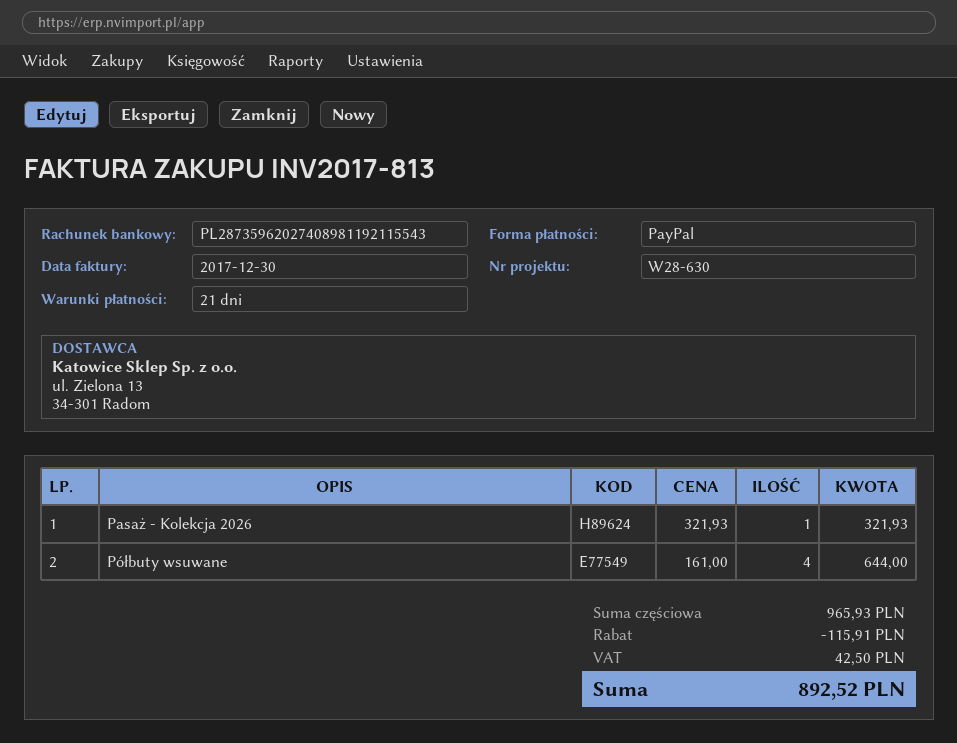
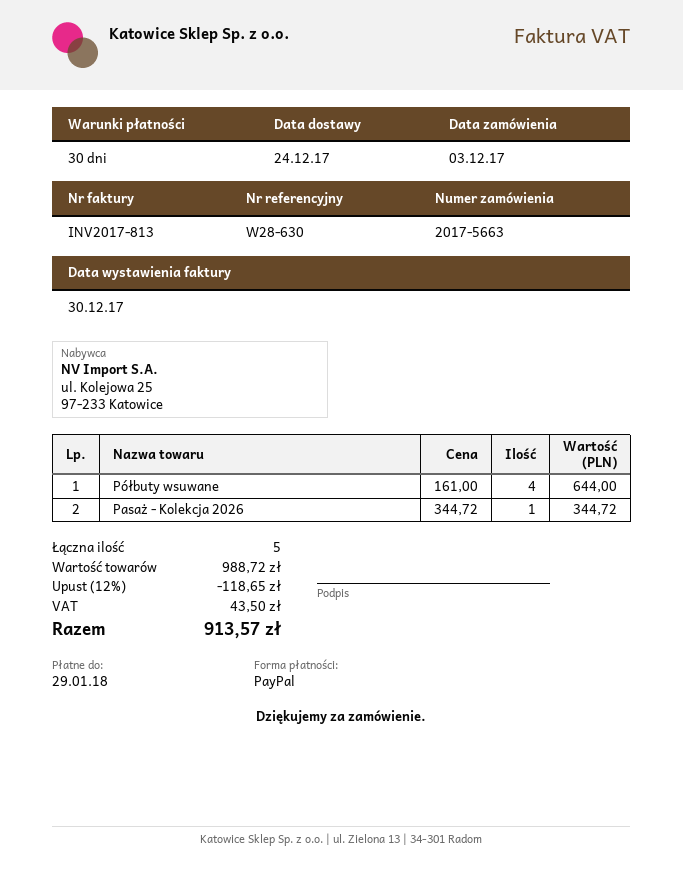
payment terms: 21 days -> 30 days
Pasaż - Kolekcja 2026: 1 x 321.93 = 321.93 -> 1 x 344.72 = 344.72
subtotal: 965.93 -> 988.72
discount: 115.91 -> 118.65
tax: 42.50 -> 43.50
total: 892.52 -> 913.57

